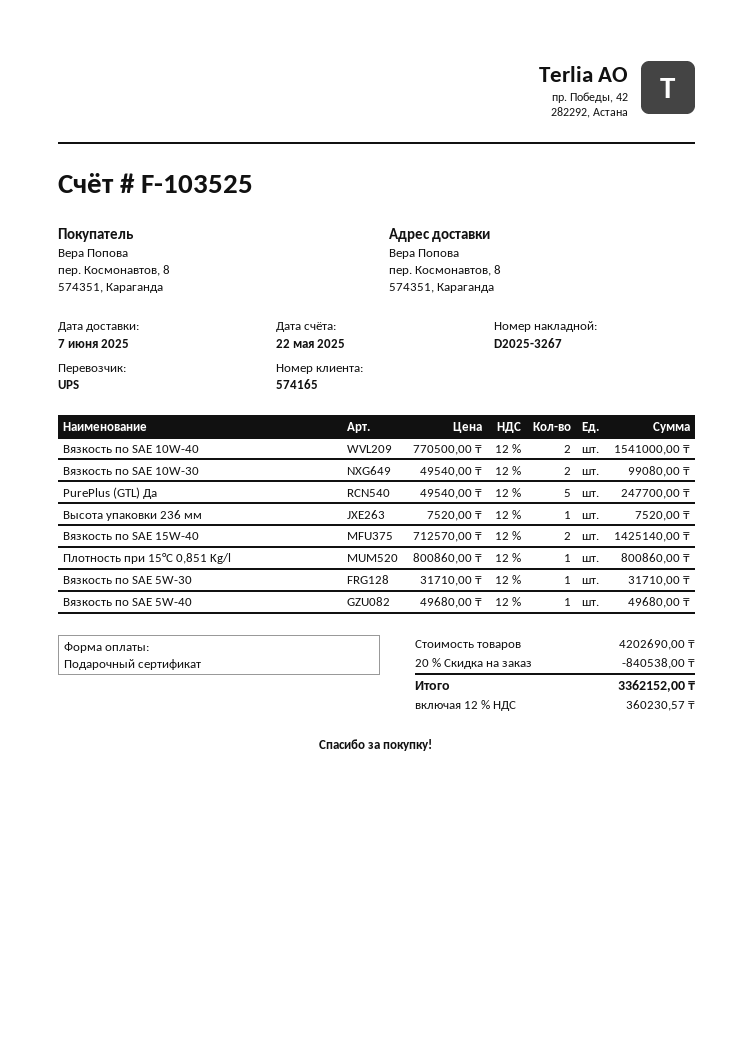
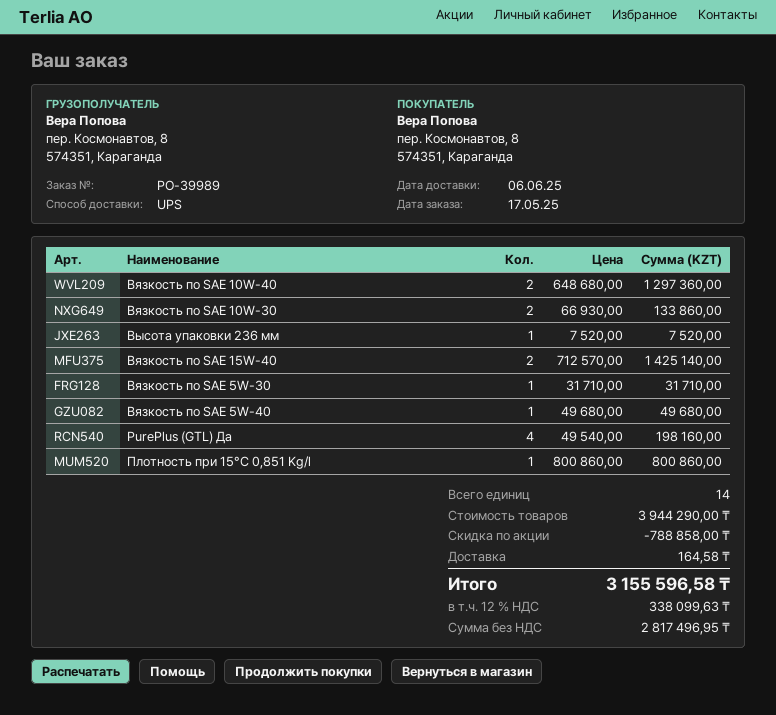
delivery date: 2025-06-07 -> 2025-06-06
Вязкость по SAE 10W-40: 2 x 770500.00 = 1541000.00 -> 2 x 648680.00 = 1297360.00
Вязкость по SAE 10W-30: 2 x 49540.00 = 99080.00 -> 2 x 66930.00 = 133860.00
PurePlus (GTL) Да: 5 x 49540.00 = 247700.00 -> 4 x 49540.00 = 198160.00
subtotal: 4202690.00 -> 3944290.00
discount: 840538.00 -> 788858.00
shipping: none -> 164.58
tax: 12% = 360230.57 -> 12% = 338099.63
total: 3362152.00 -> 3155596.58

